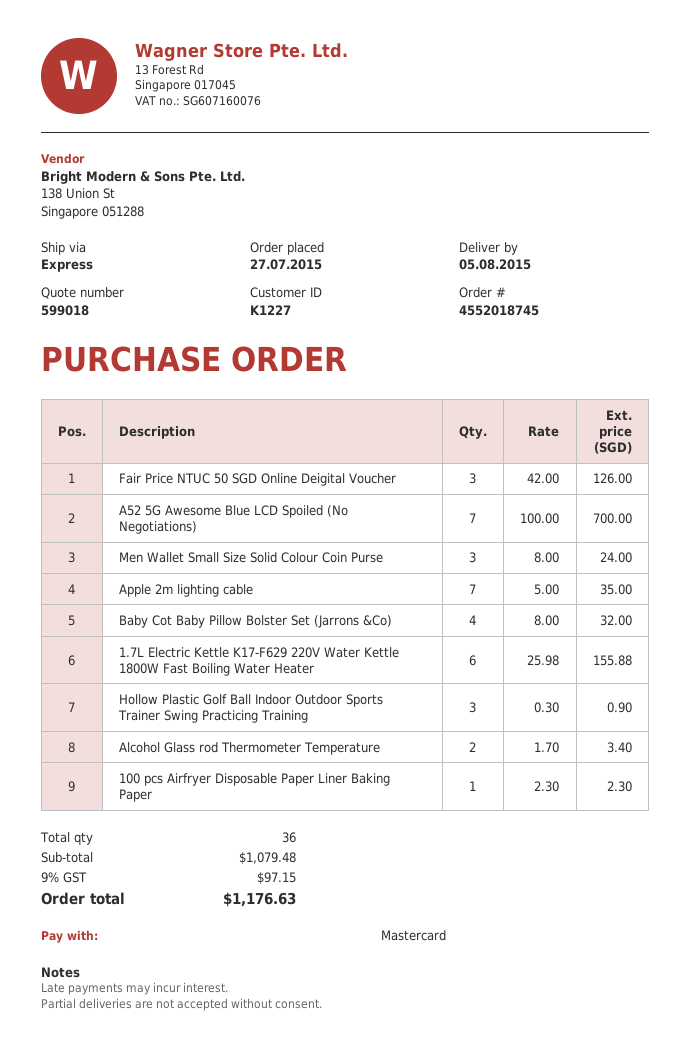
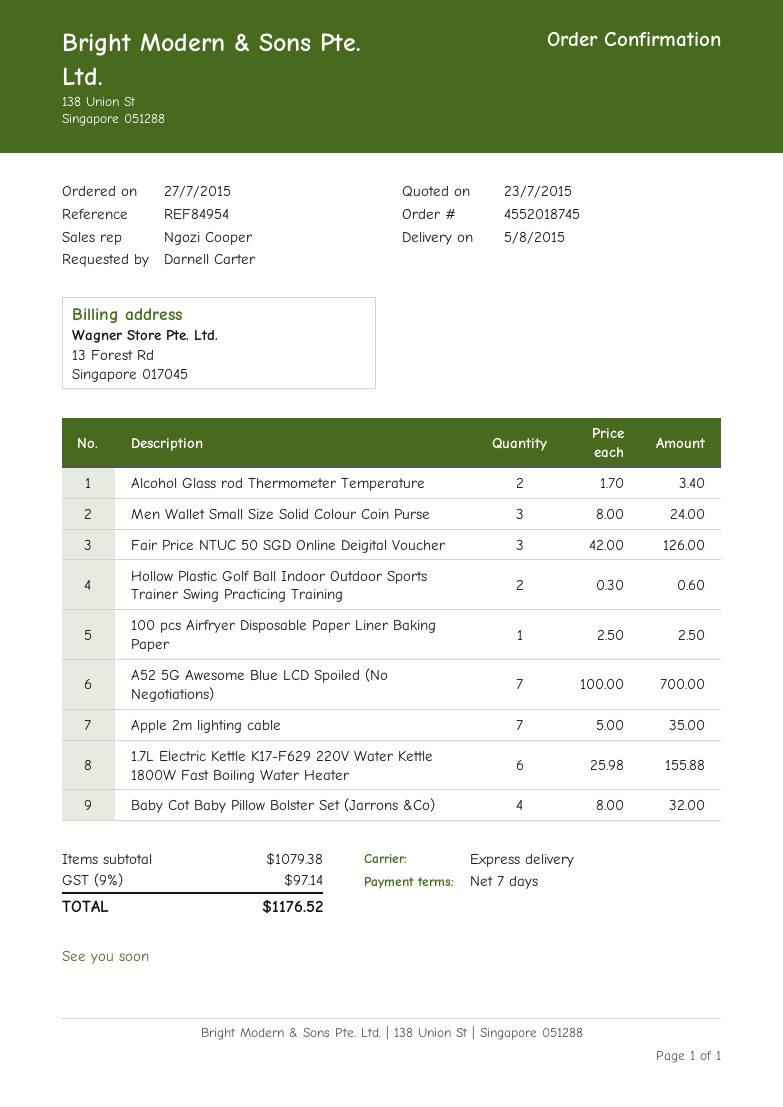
Hollow Plastic Golf Ball Indoor Outdoor Sports Trainer Swing Practicing Training: 3 x 0.30 = 0.90 -> 2 x 0.30 = 0.60
100 pcs Airfryer Disposable Paper Liner Baking Paper: 1 x 2.30 = 2.30 -> 1 x 2.50 = 2.50
subtotal: 1079.48 -> 1079.38
tax: 9% = 97.15 -> 9% = 97.14
total: 1176.63 -> 1176.52

